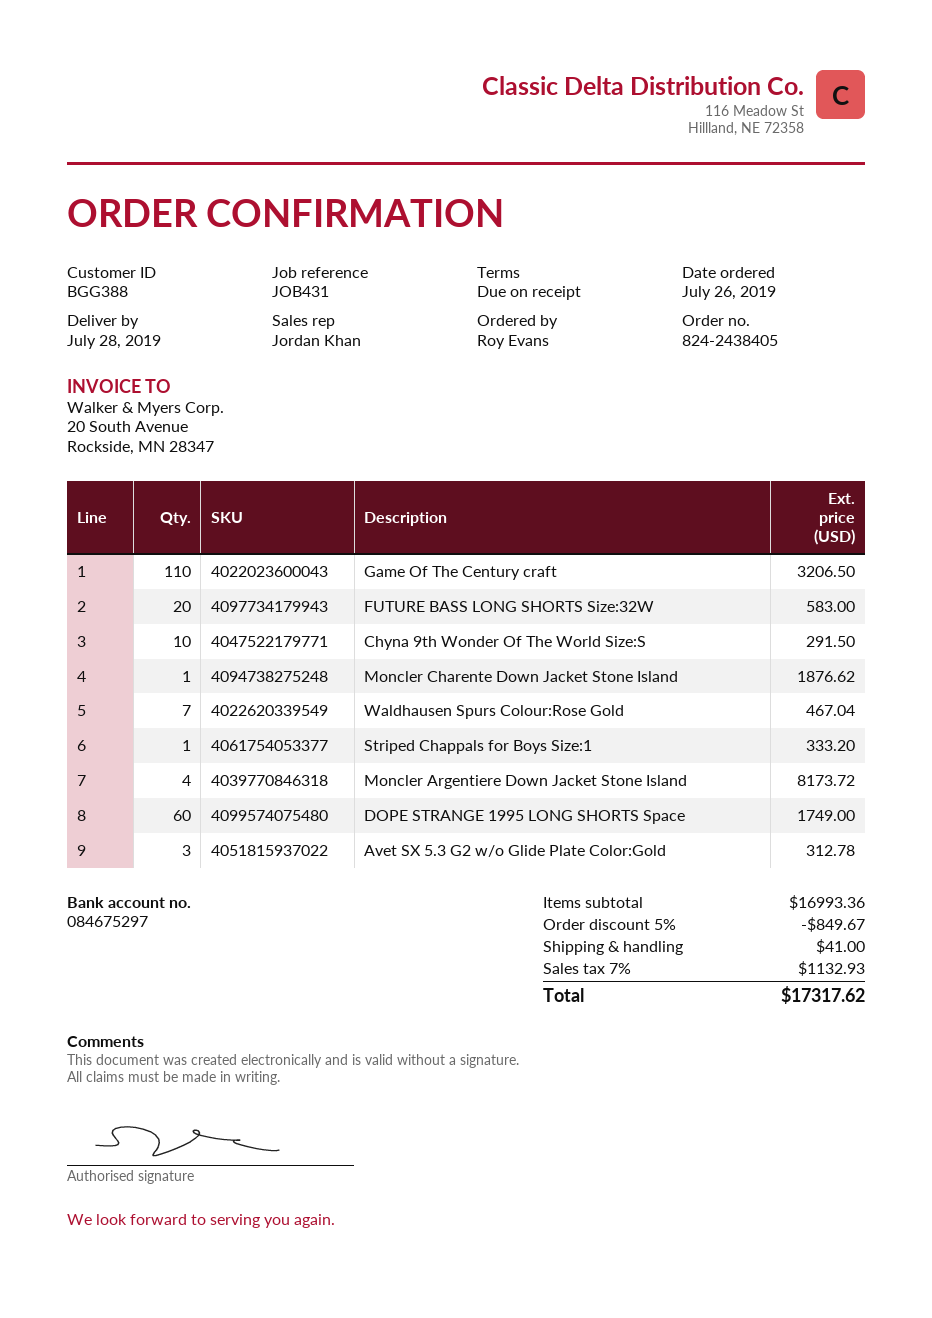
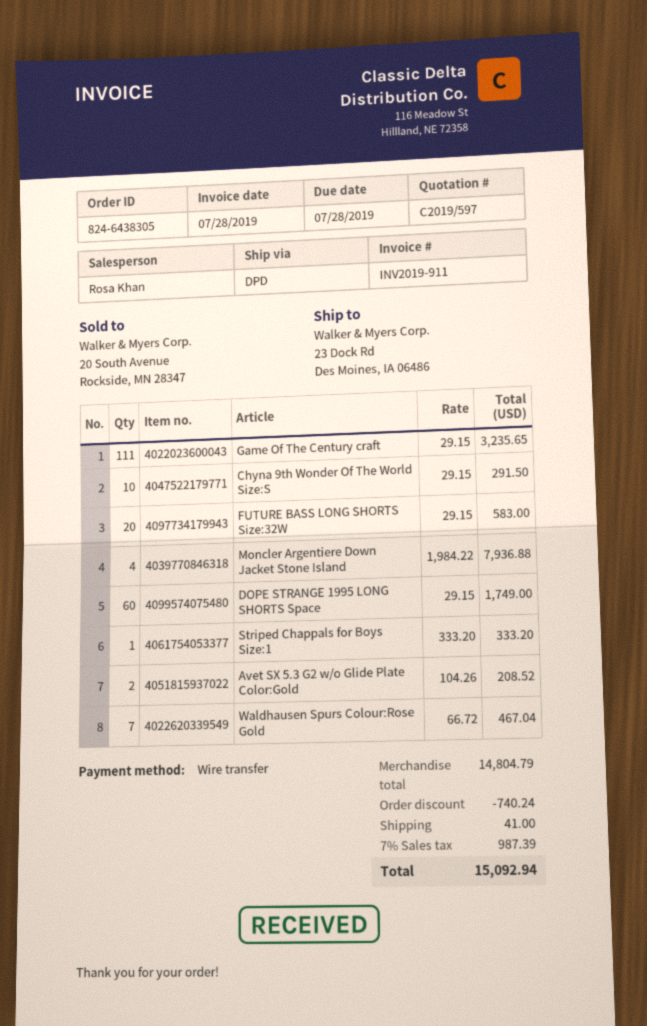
order number: 824-2438405 -> 824-6438305
sales rep: Jordan Khan -> Rosa Khan
Game Of The Century craft: 110 for 3206.50 -> 111 for 3235.65
Moncler Charente Down Jacket Stone Island: 1 for 1876.62 -> none
Moncler Argentiere Down Jacket Stone Island: 4 for 8173.72 -> 4 for 7936.88
Avet SX 5.3 G2 w/o Glide Plate Color:Gold: 3 for 312.78 -> 2 for 208.52
subtotal: 16993.36 -> 14804.79
discount: 849.67 -> 740.24
tax: 7% = 1132.93 -> 7% = 987.39
total: 17317.62 -> 15092.94

